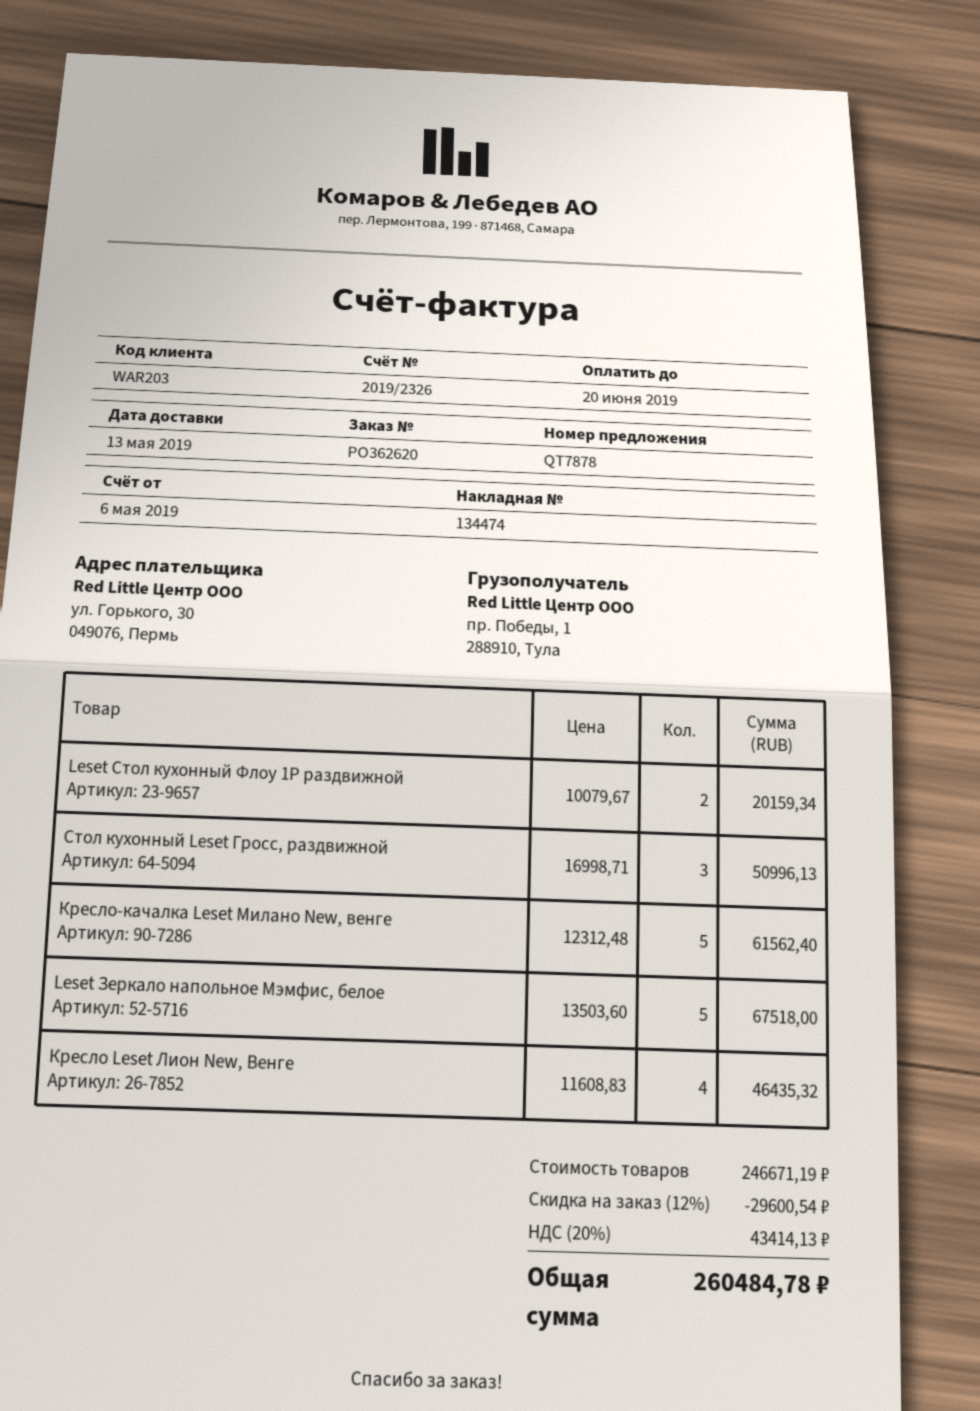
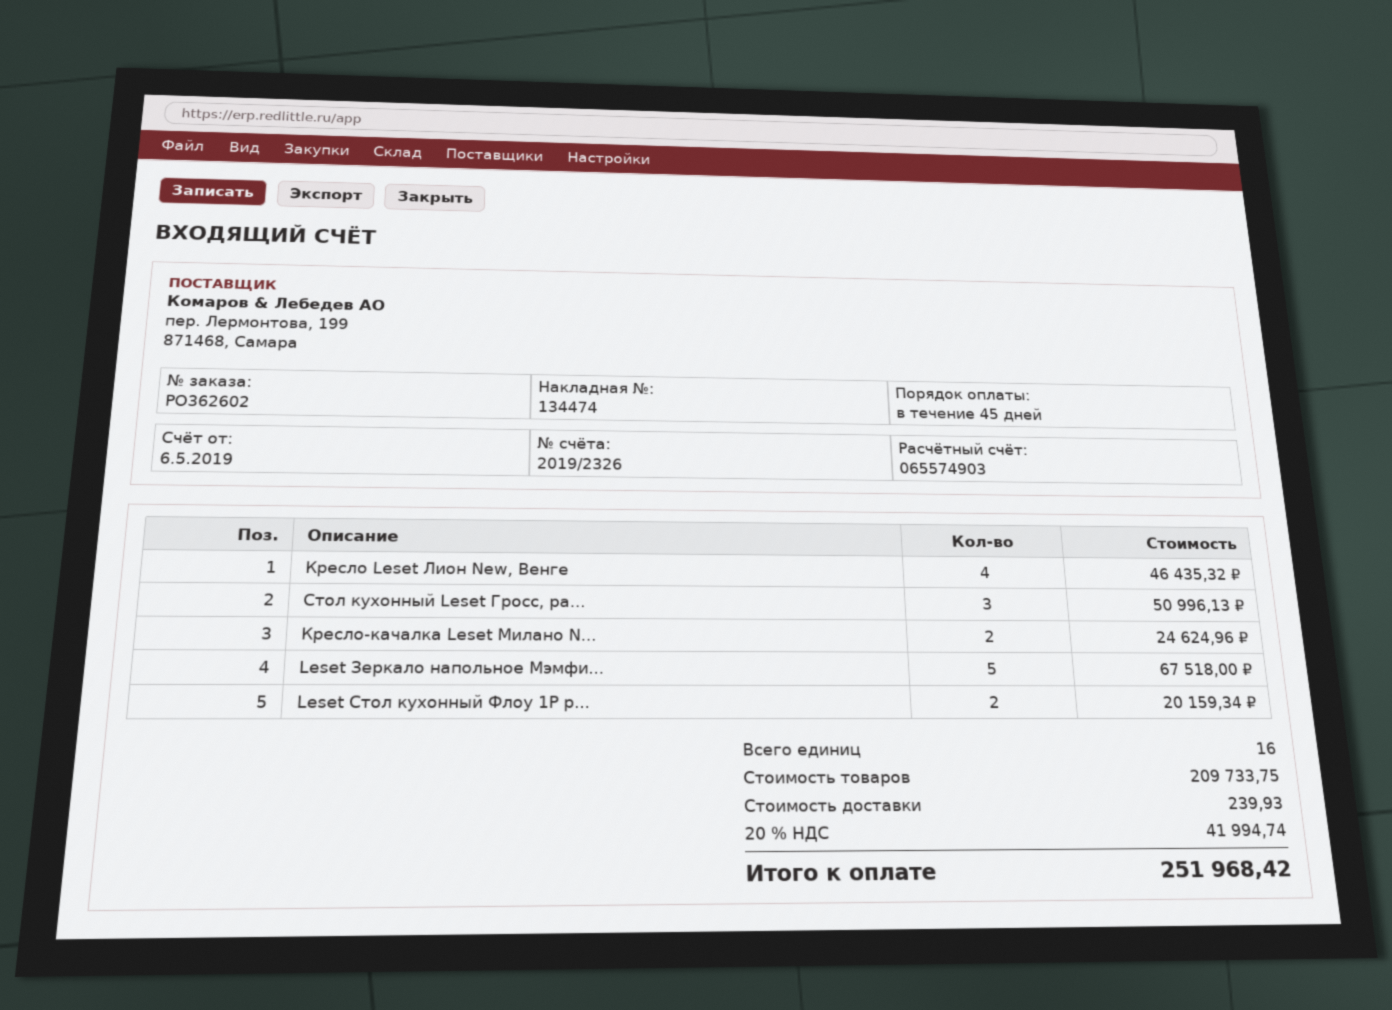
order number: PO362620 -> PO362602
Кресло-качалка Leset Милано New, венге: 5 for 61562.40 -> 2 for 24624.96
subtotal: 246671.19 -> 209733.75
discount: 12% = 29600.54 -> none
shipping: none -> 239.93
tax: 20% = 43414.13 -> 20% = 41994.74
total: 260484.78 -> 251968.42

